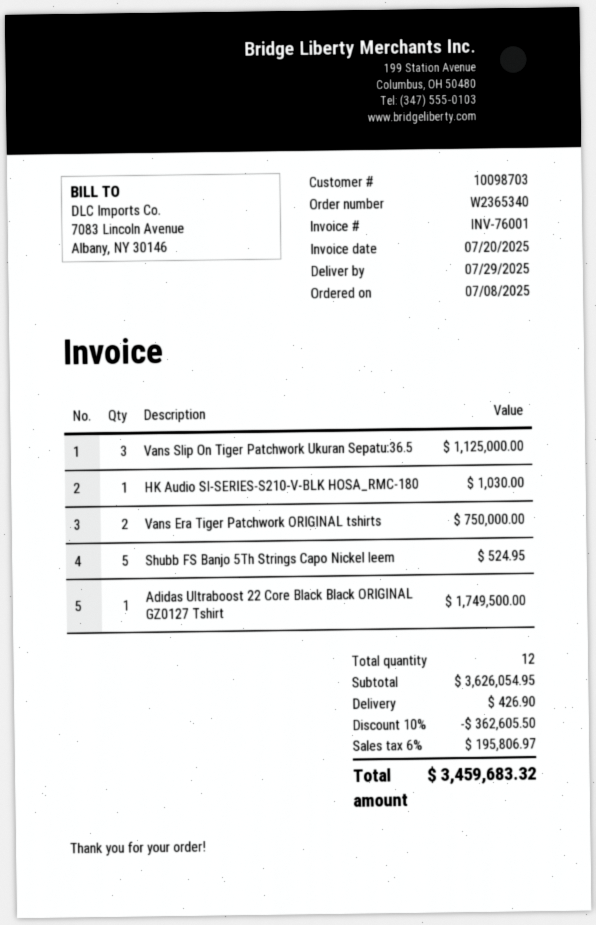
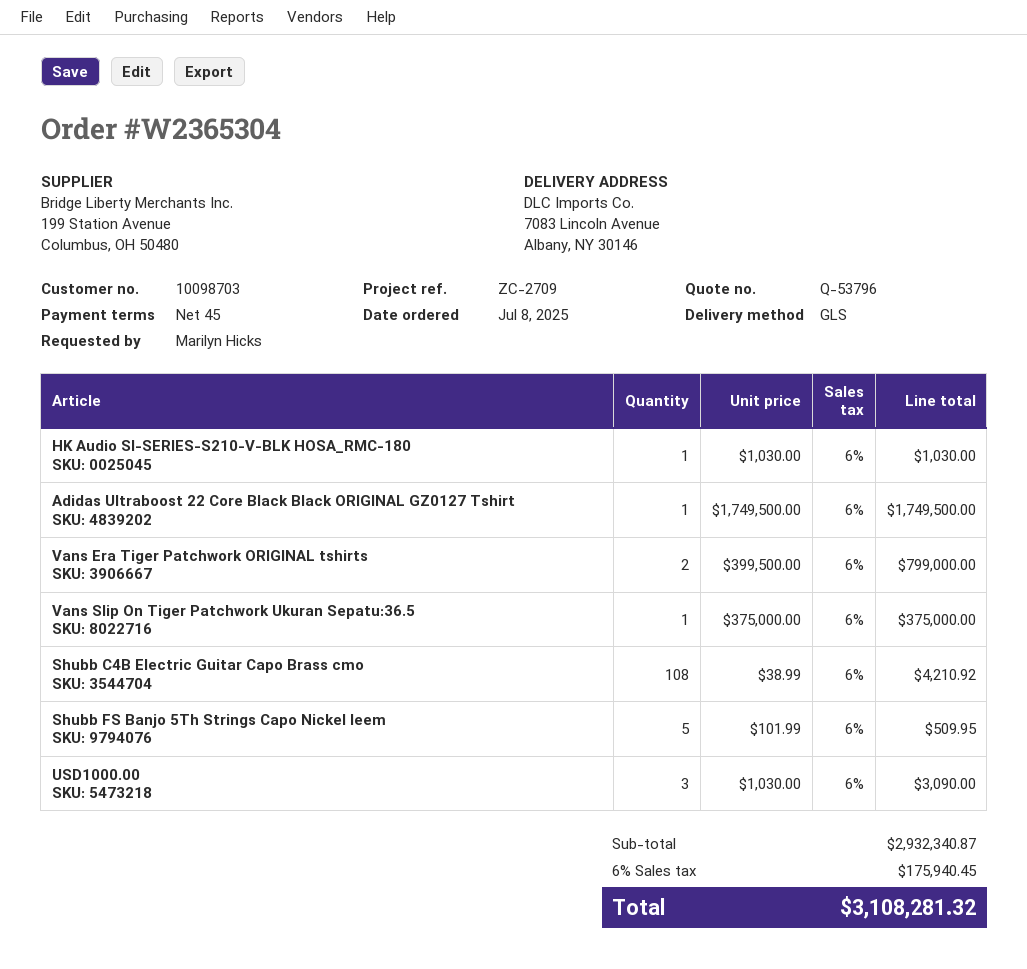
order number: W2365340 -> W2365304
Vans Slip On Tiger Patchwork Ukuran Sepatu:36.5: 3 for 1125000.00 -> 1 for 375000.00
Vans Era Tiger Patchwork ORIGINAL tshirts: 2 for 750000.00 -> 2 for 799000.00
Shubb FS Banjo 5Th Strings Capo Nickel leem: 5 for 524.95 -> 5 for 509.95
Shubb C4B Electric Guitar Capo Brass cmo: none -> 108 for 4210.92
USD1000.00: none -> 3 for 3090.00
subtotal: 3626054.95 -> 2932340.87
discount: 10% = 362605.50 -> none
shipping: 426.90 -> none
tax: 6% = 195806.97 -> 6% = 175940.45
total: 3459683.32 -> 3108281.32

